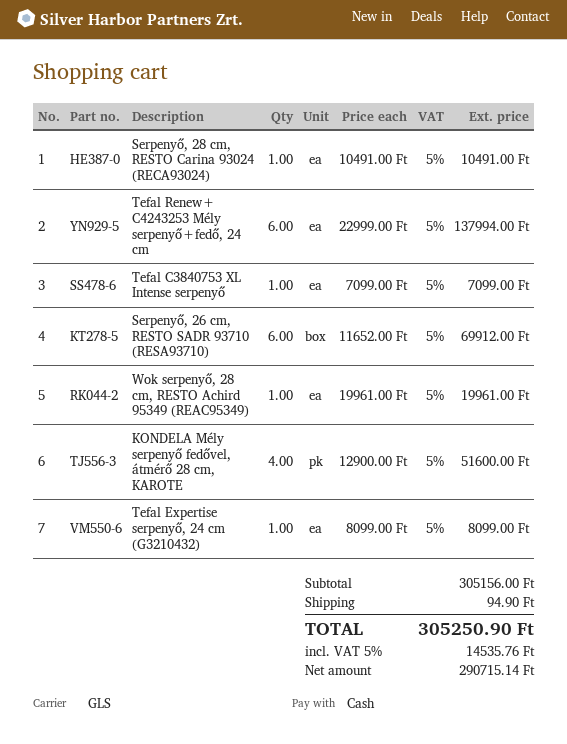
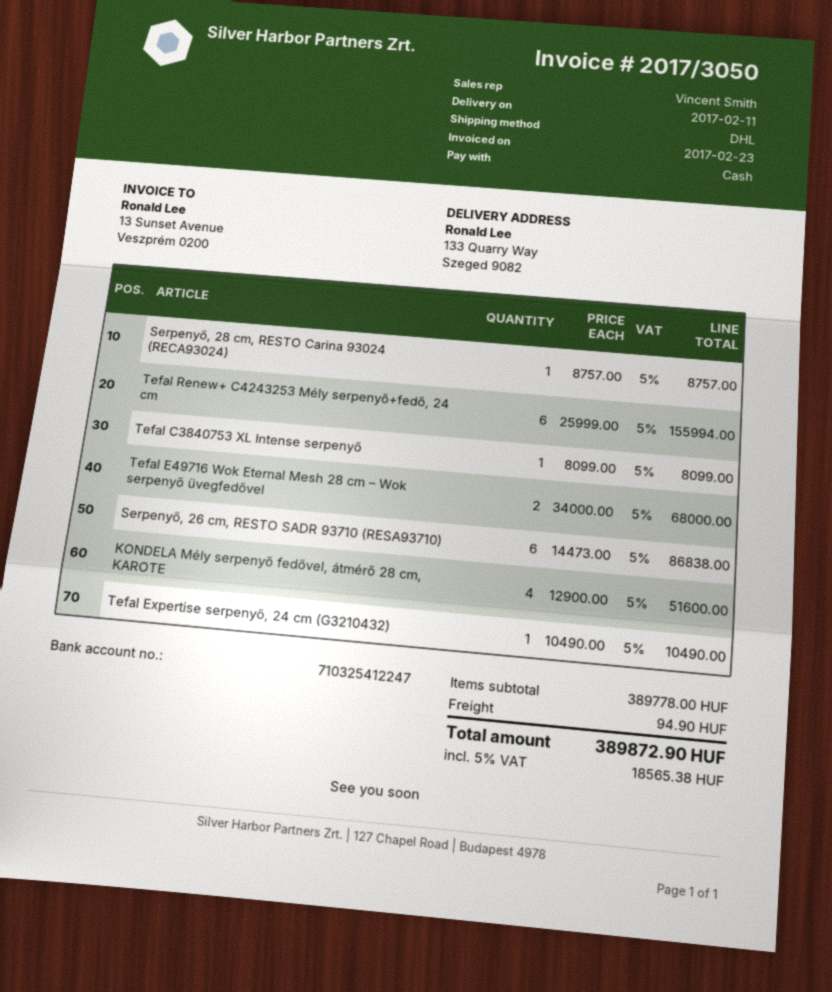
shipping method: GLS -> DHL
Serpenyő, 28 cm, RESTO Carina 93024 (RECA93024): 1 x 10491.00 = 10491.00 -> 1 x 8757.00 = 8757.00
Tefal Renew+ C4243253 Mély serpenyő+fedő, 24 cm: 6 x 22999.00 = 137994.00 -> 6 x 25999.00 = 155994.00
Tefal C3840753 XL Intense serpenyő: 1 x 7099.00 = 7099.00 -> 1 x 8099.00 = 8099.00
Serpenyő, 26 cm, RESTO SADR 93710 (RESA93710): 6 x 11652.00 = 69912.00 -> 6 x 14473.00 = 86838.00
Wok serpenyő, 28 cm, RESTO Achird 95349 (REAC95349): 1 x 19961.00 = 19961.00 -> none
Tefal Expertise serpenyő, 24 cm (G3210432): 1 x 8099.00 = 8099.00 -> 1 x 10490.00 = 10490.00
Tefal E49716 Wok Eternal Mesh 28 cm – Wok serpenyő üvegfedővel: none -> 2 x 34000.00 = 68000.00
subtotal: 305156.00 -> 389778.00
tax: 5% = 14535.76 -> 5% = 18565.38
total: 305250.90 -> 389872.90

